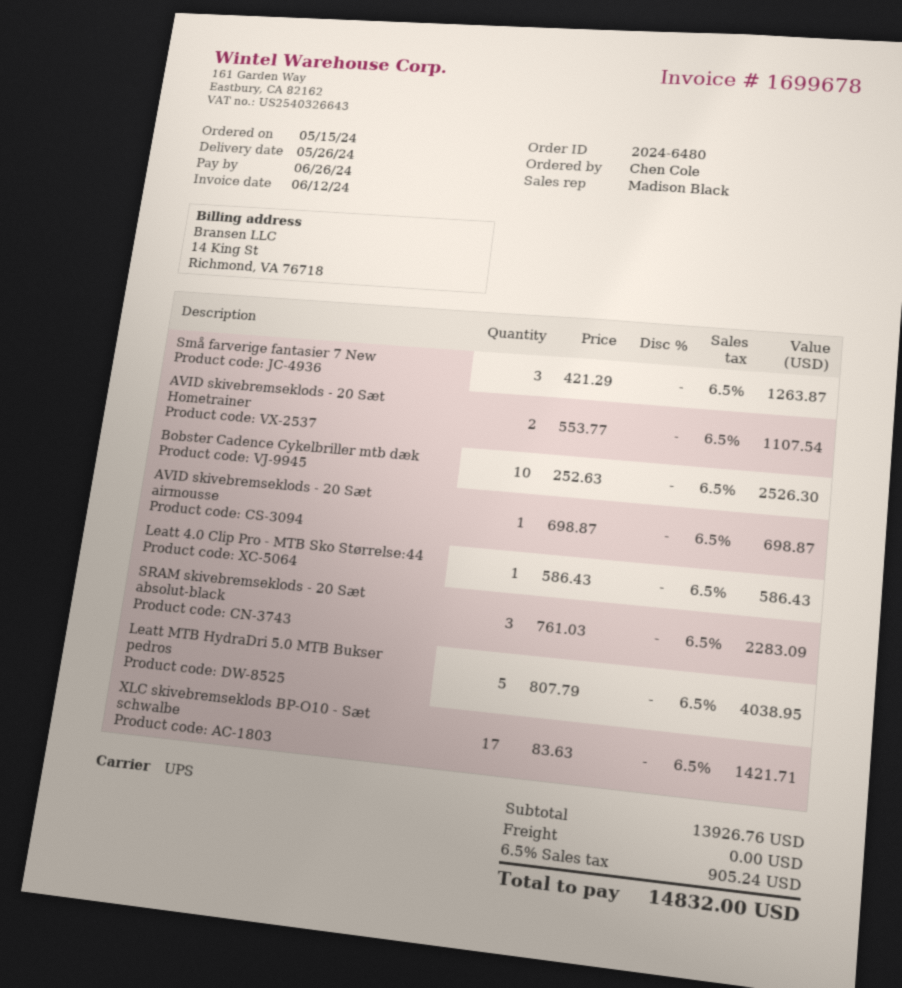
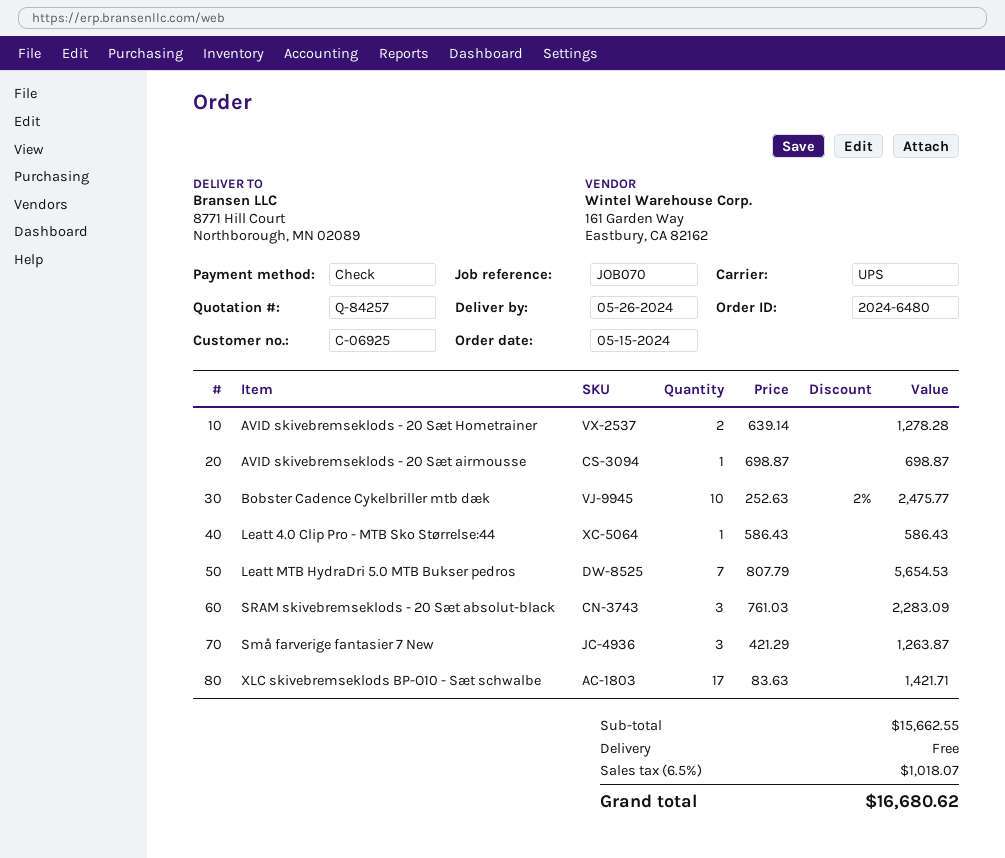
AVID skivebremseklods - 20 Sæt Hometrainer: 2 x 553.77 = 1107.54 -> 2 x 639.14 = 1278.28
Bobster Cadence Cykelbriller mtb dæk: 10 x 252.63 = 2526.30 -> 10 x 252.63 - 2% = 2475.77
Leatt MTB HydraDri 5.0 MTB Bukser pedros: 5 x 807.79 = 4038.95 -> 7 x 807.79 = 5654.53
subtotal: 13926.76 -> 15662.55
tax: 6.5% = 905.24 -> 6.5% = 1018.07
total: 14832.00 -> 16680.62

